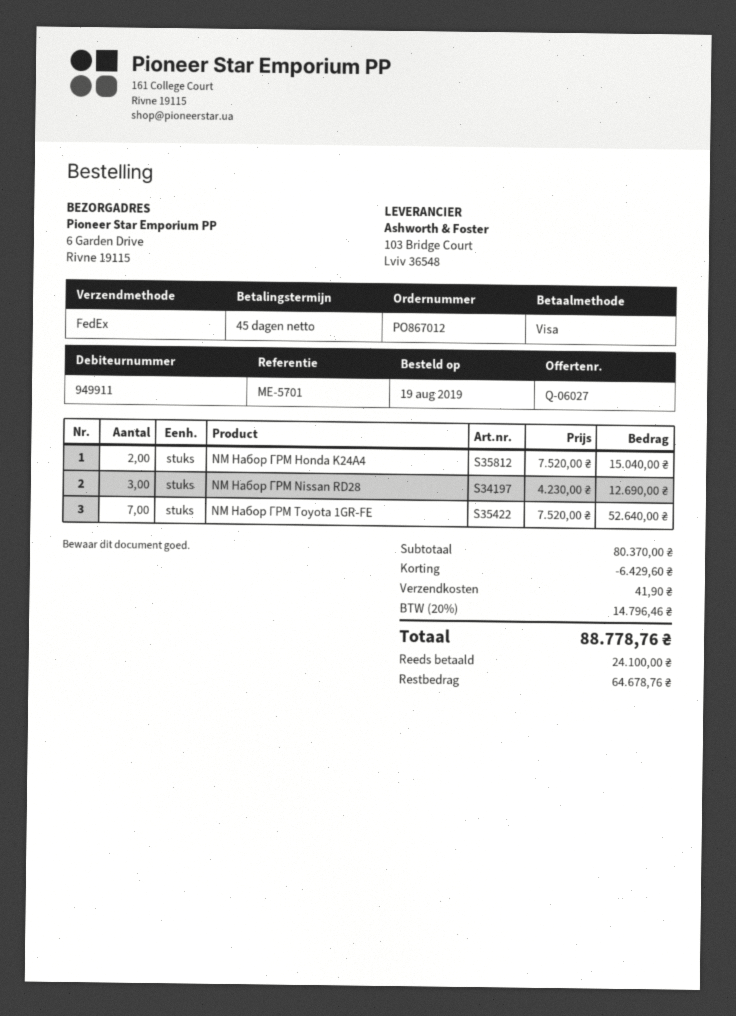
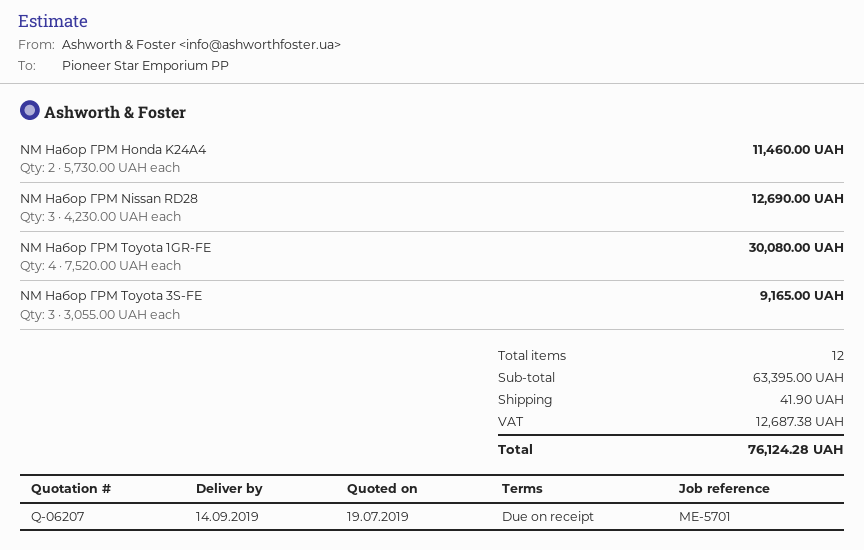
quote number: Q-06027 -> Q-06207
payment terms: 45 days -> on receipt
NM Набор ГРМ Honda K24A4: 2 x 7520.00 = 15040.00 -> 2 x 5730.00 = 11460.00
NM Набор ГРМ Toyota 1GR-FE: 7 x 7520.00 = 52640.00 -> 4 x 7520.00 = 30080.00
NM Набор ГРМ Toyota 3S-FE: none -> 3 x 3055.00 = 9165.00
subtotal: 80370.00 -> 63395.00
discount: 6429.60 -> none
tax: 14796.46 -> 12687.38
total: 88778.76 -> 76124.28

